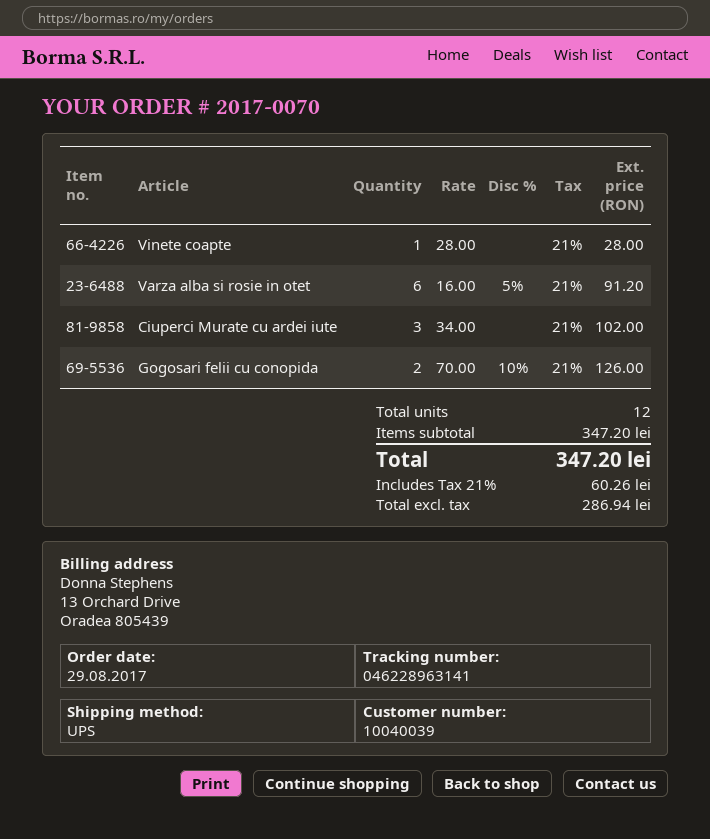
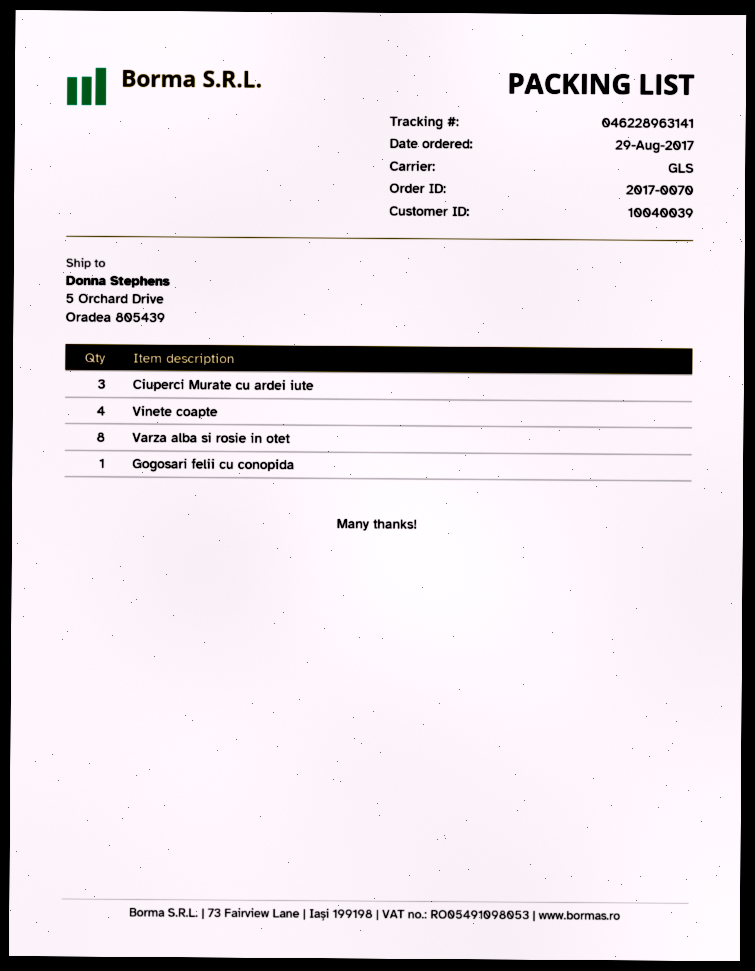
shipping method: UPS -> GLS
Vinete coapte: 1 -> 4
Varza alba si rosie in otet: 6 -> 8
Gogosari felii cu conopida: 2 -> 1

